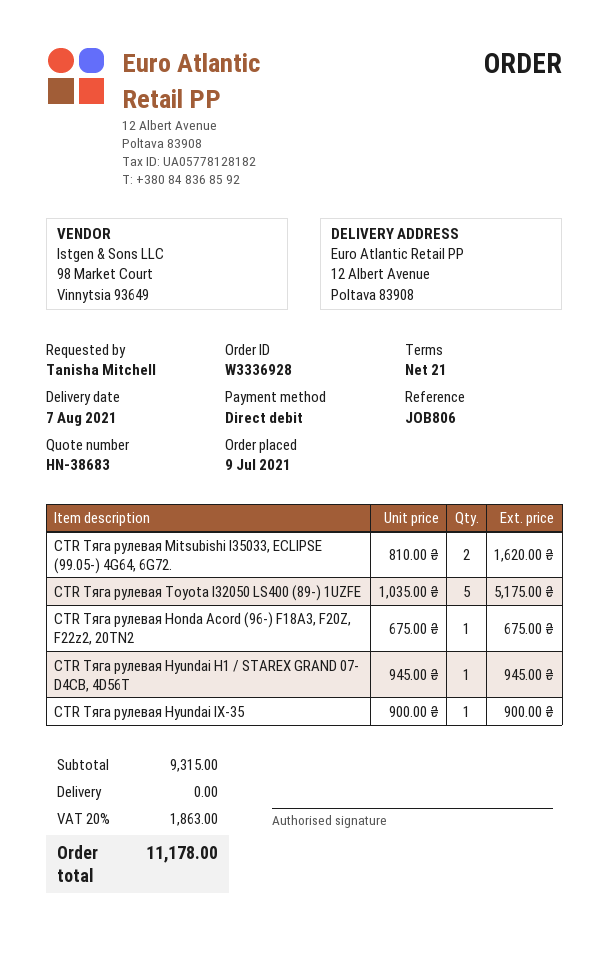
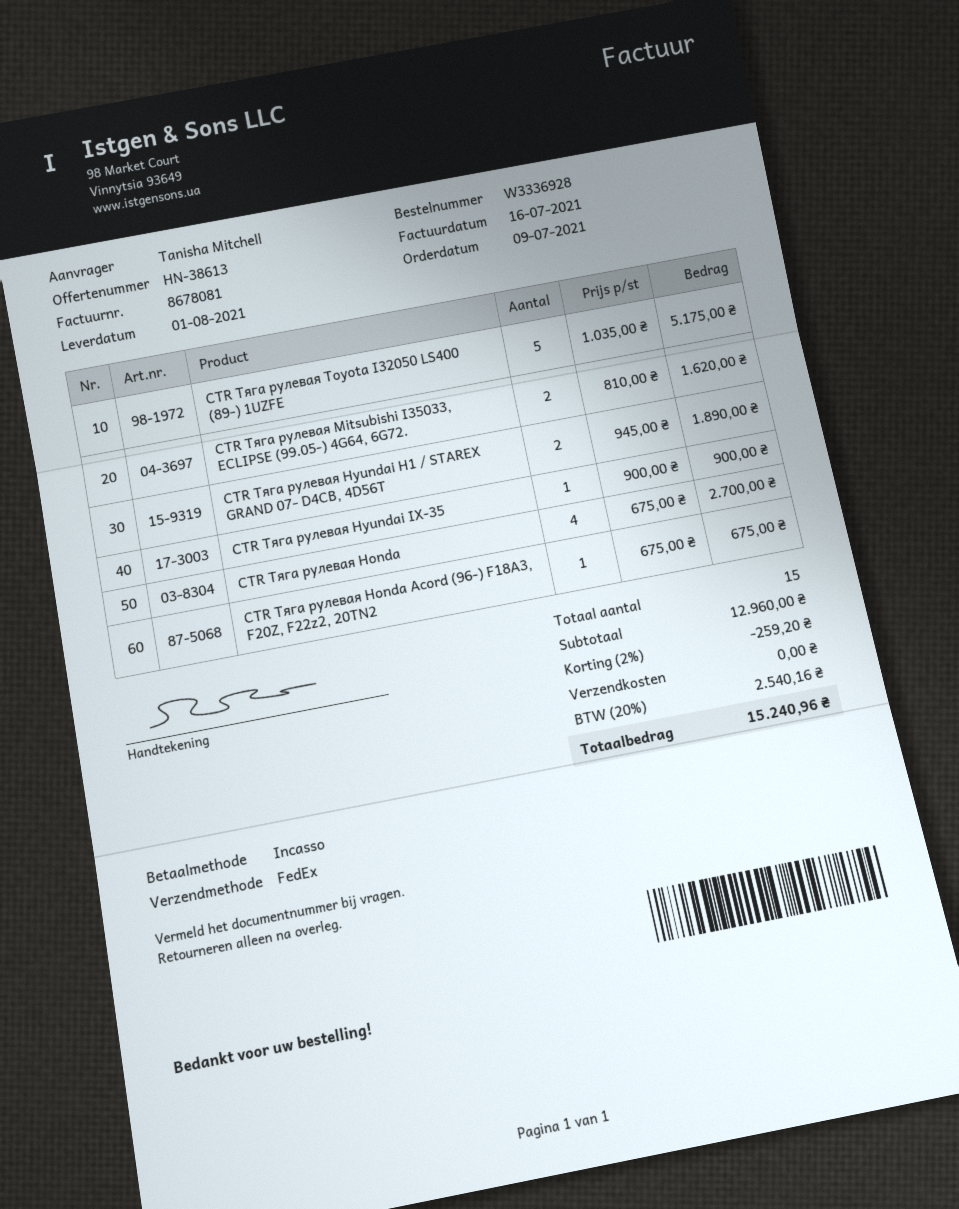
quote number: HN-38683 -> HN-38613
delivery date: 2021-08-07 -> 2021-08-01
CTR Тяга рулевая Hyundai H1 / STAREX GRAND 07- D4CB, 4D56T: 1 x 945.00 = 945.00 -> 2 x 945.00 = 1890.00
CTR Тяга рулевая Honda: none -> 4 x 675.00 = 2700.00
subtotal: 9315.00 -> 12960.00
discount: none -> 2% = 259.20
tax: 20% = 1863.00 -> 20% = 2540.16
total: 11178.00 -> 15240.96

